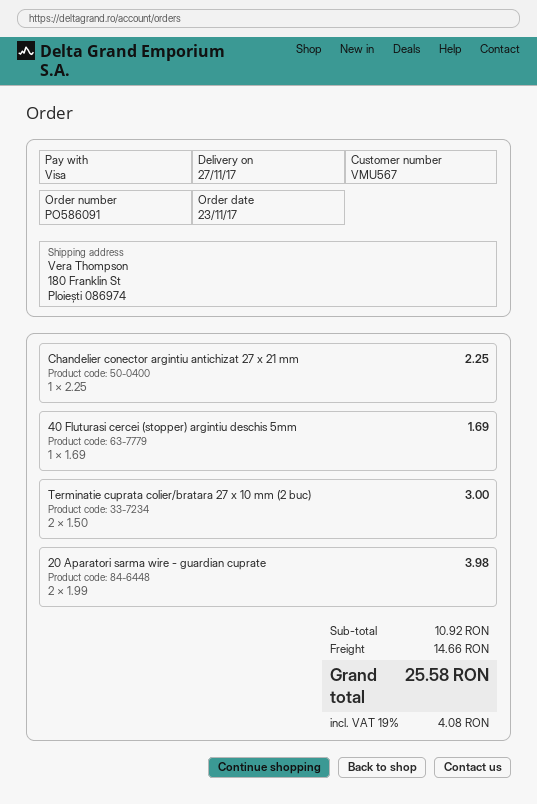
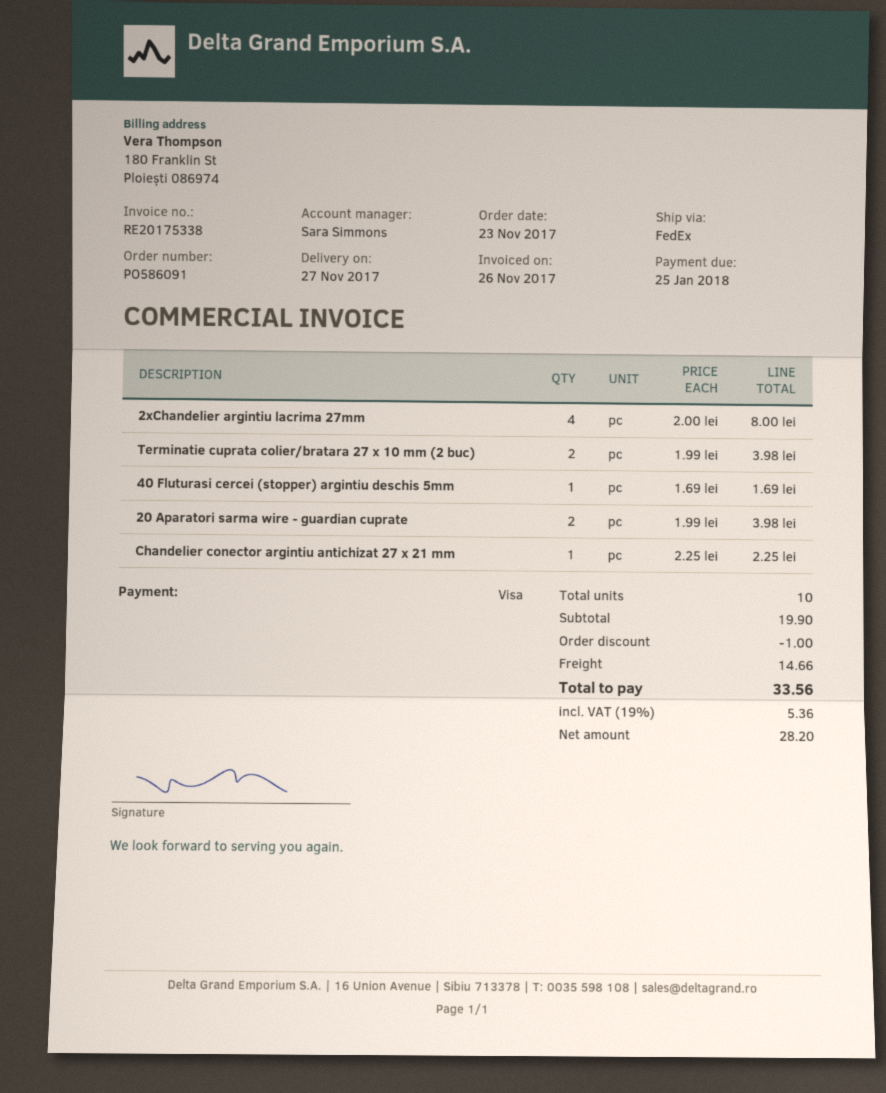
Terminatie cuprata colier/bratara 27 x 10 mm (2 buc): 2 x 1.50 = 3.00 -> 2 x 1.99 = 3.98
2xChandelier argintiu lacrima 27mm: none -> 4 x 2.00 = 8.00
subtotal: 10.92 -> 19.90
discount: none -> 1.00
tax: 19% = 4.08 -> 19% = 5.36
total: 25.58 -> 33.56

